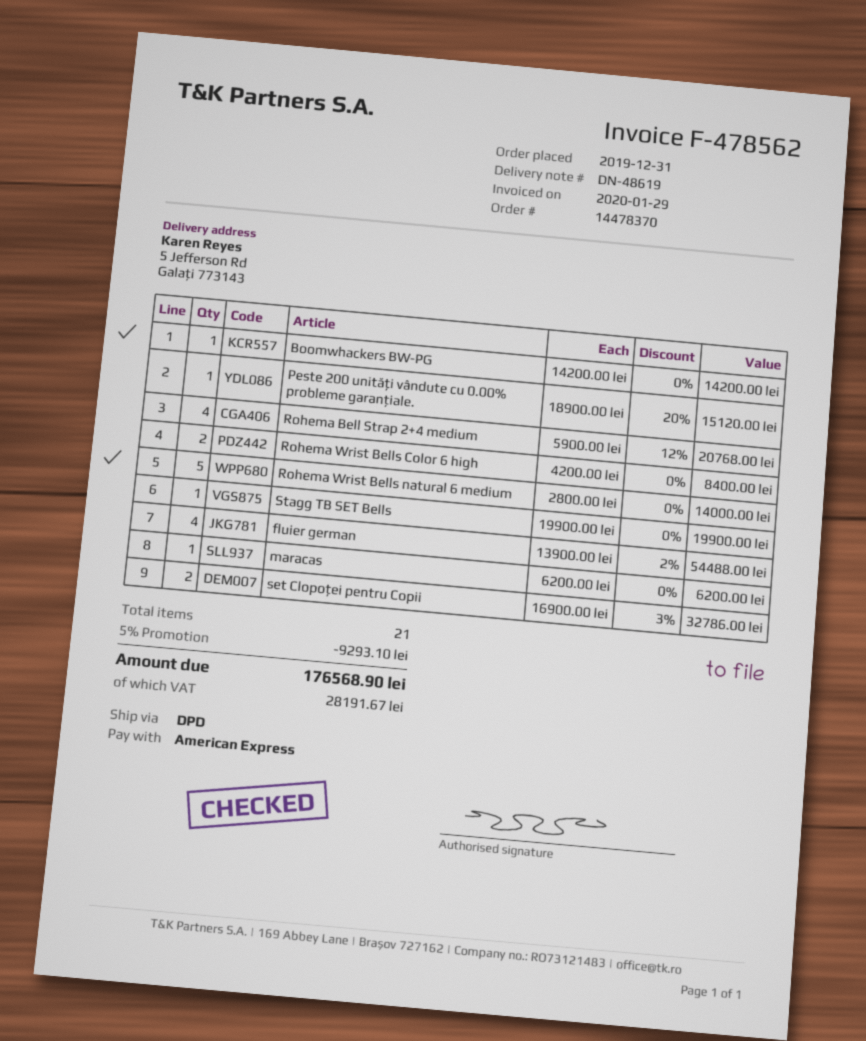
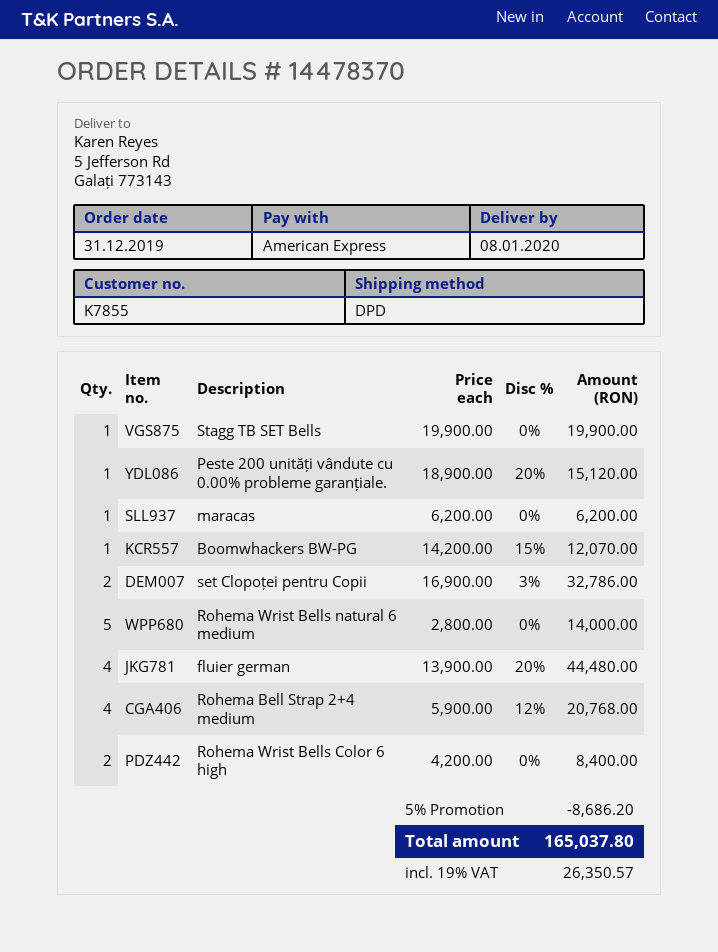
Boomwhackers BW-PG: 1 x 14200.00 = 14200.00 -> 1 x 14200.00 - 15% = 12070.00
fluier german: 4 x 13900.00 - 2% = 54488.00 -> 4 x 13900.00 - 20% = 44480.00
discount: 5% = 9293.10 -> 5% = 8686.20
tax: 28191.67 -> 26350.57
total: 176568.90 -> 165037.80

